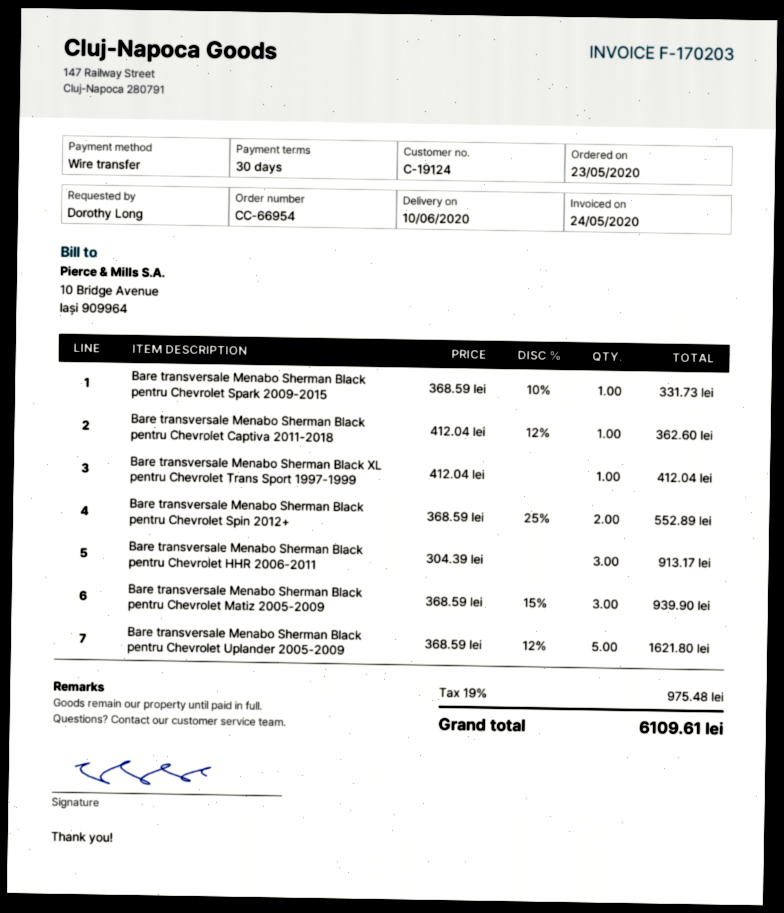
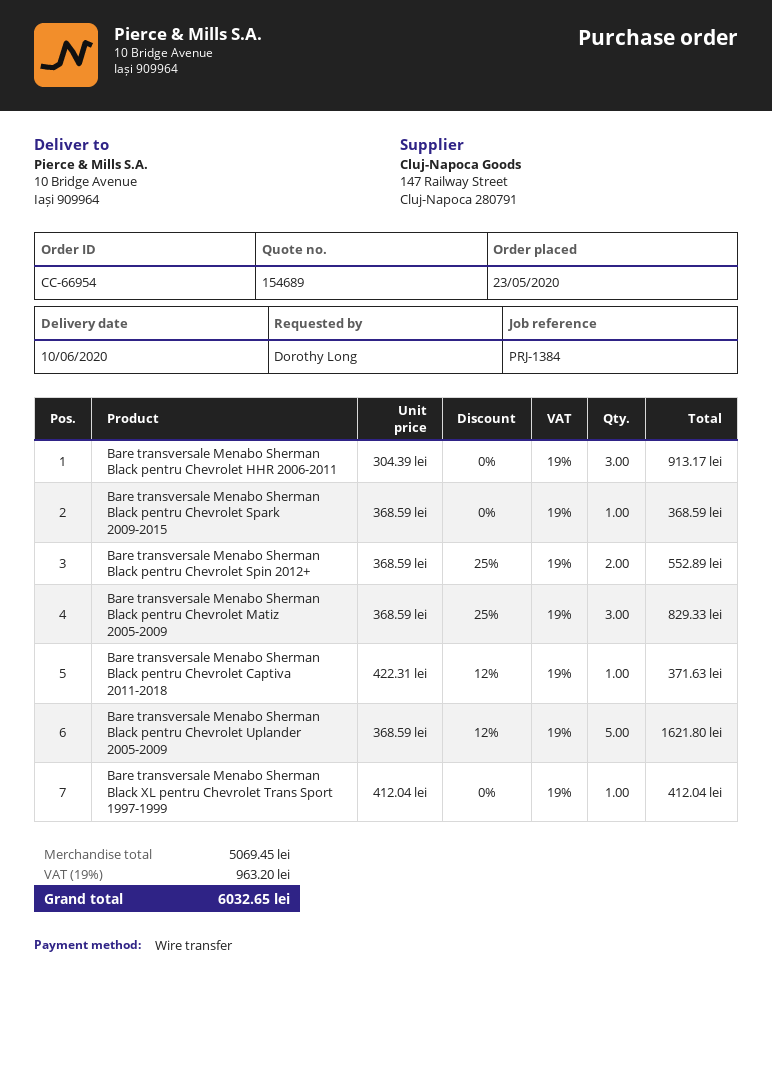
Bare transversale Menabo Sherman Black pentru Chevrolet Spark 2009-2015: 1 x 368.59 - 10% = 331.73 -> 1 x 368.59 = 368.59
Bare transversale Menabo Sherman Black pentru Chevrolet Captiva 2011-2018: 1 x 412.04 - 12% = 362.60 -> 1 x 422.31 - 12% = 371.63
Bare transversale Menabo Sherman Black pentru Chevrolet Matiz 2005-2009: 3 x 368.59 - 15% = 939.90 -> 3 x 368.59 - 25% = 829.33
tax: 19% = 975.48 -> 19% = 963.20
total: 6109.61 -> 6032.65

